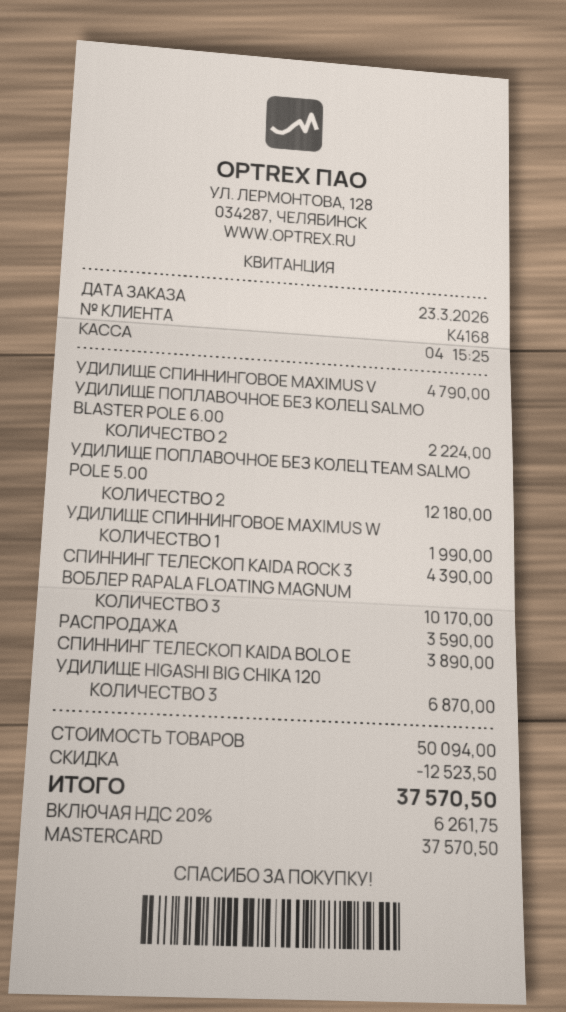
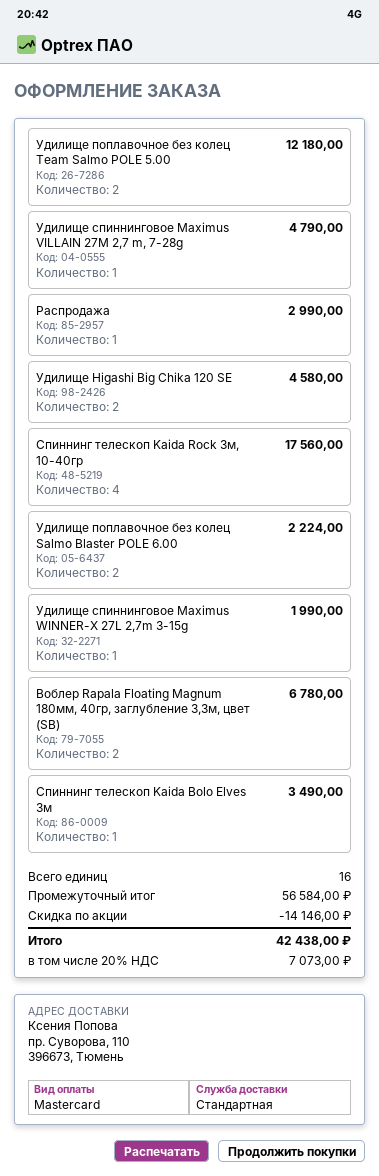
СПИННИНГ ТЕЛЕСКОП KAIDA ROCK 3: 1 for 4390.00 -> 4 for 17560.00
ВОБЛЕР RAPALA FLOATING MAGNUM: 3 for 10170.00 -> 2 for 6780.00
РАСПРОДАЖА: 1 for 3590.00 -> 1 for 2990.00
СПИННИНГ ТЕЛЕСКОП KAIDA BOLO E: 1 for 3890.00 -> 1 for 3490.00
УДИЛИЩЕ HIGASHI BIG CHIKA 120: 3 for 6870.00 -> 2 for 4580.00
subtotal: 50094.00 -> 56584.00
discount: 12523.50 -> 14146.00
tax: 20% = 6261.75 -> 20% = 7073.00
total: 37570.50 -> 42438.00

